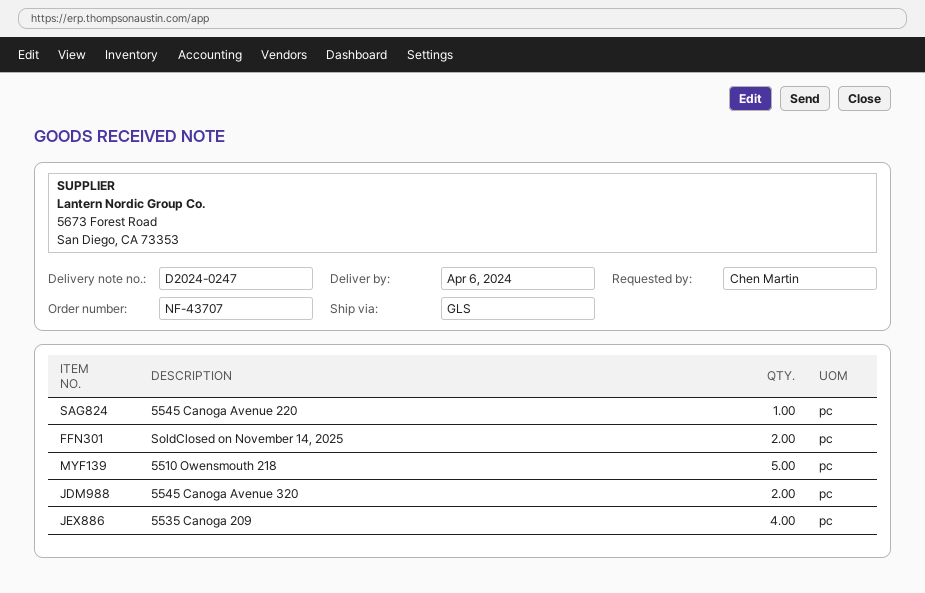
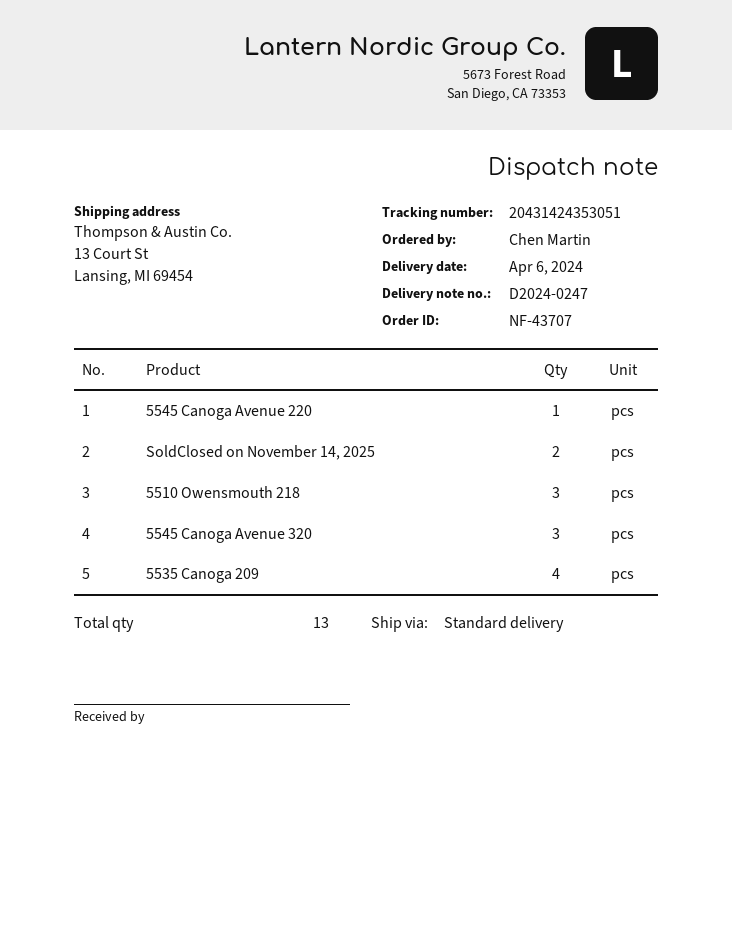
shipping method: GLS -> standard
5510 Owensmouth 218: 5 -> 3
5545 Canoga Avenue 320: 2 -> 3

